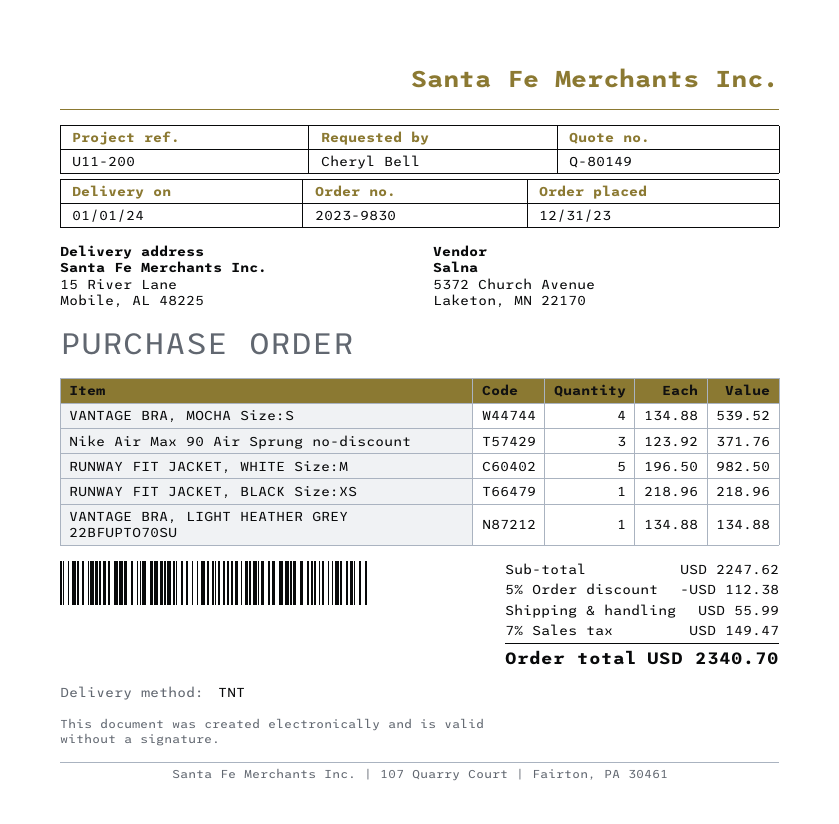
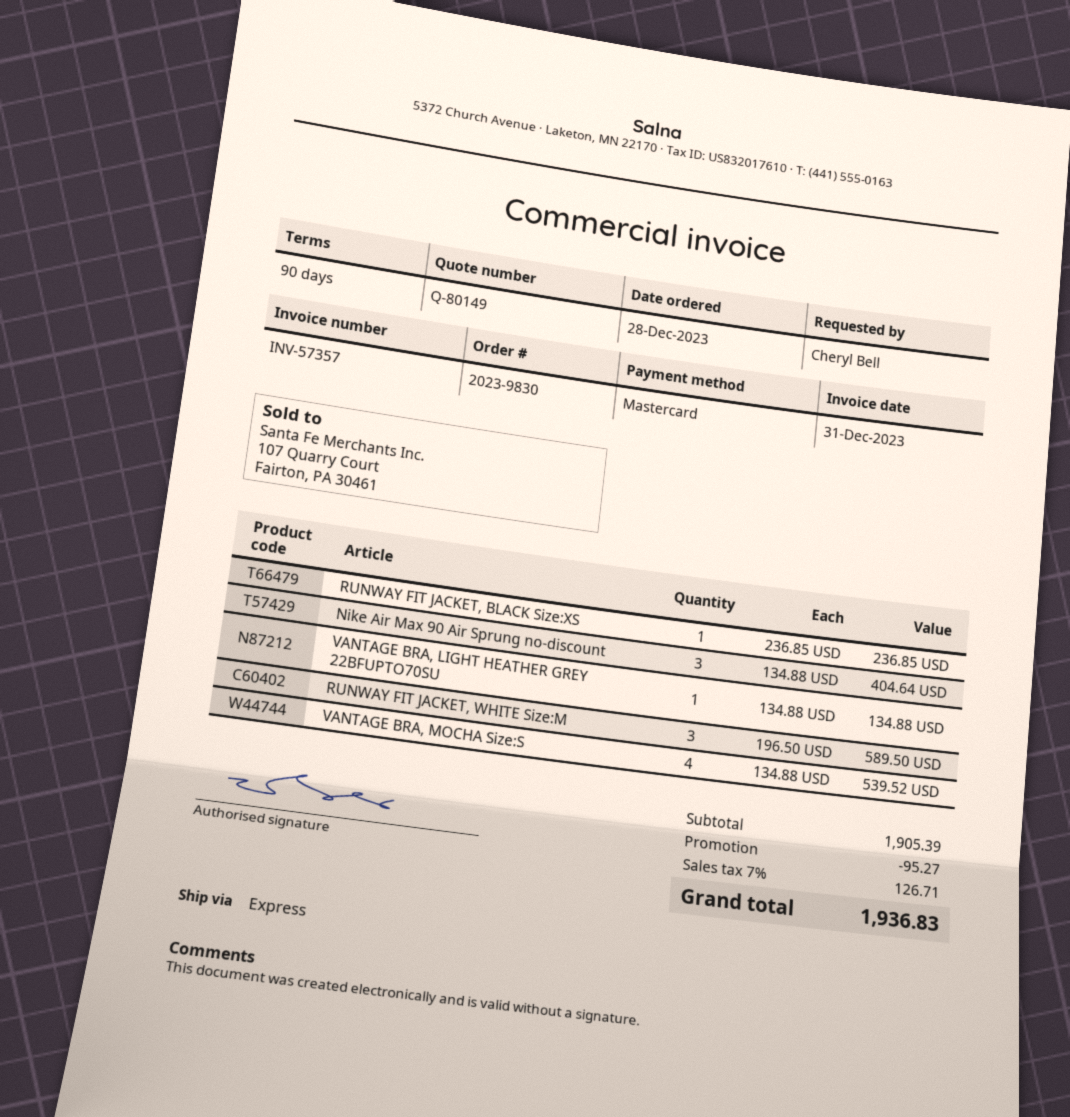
order date: 2023-12-31 -> 2023-12-28
shipping method: TNT -> express
Nike Air Max 90 Air Sprung no-discount: 3 x 123.92 = 371.76 -> 3 x 134.88 = 404.64
RUNWAY FIT JACKET, WHITE Size:M: 5 x 196.50 = 982.50 -> 3 x 196.50 = 589.50
RUNWAY FIT JACKET, BLACK Size:XS: 1 x 218.96 = 218.96 -> 1 x 236.85 = 236.85
subtotal: 2247.62 -> 1905.39
discount: 112.38 -> 95.27
shipping: 55.99 -> none
tax: 7% = 149.47 -> 7% = 126.71
total: 2340.70 -> 1936.83

